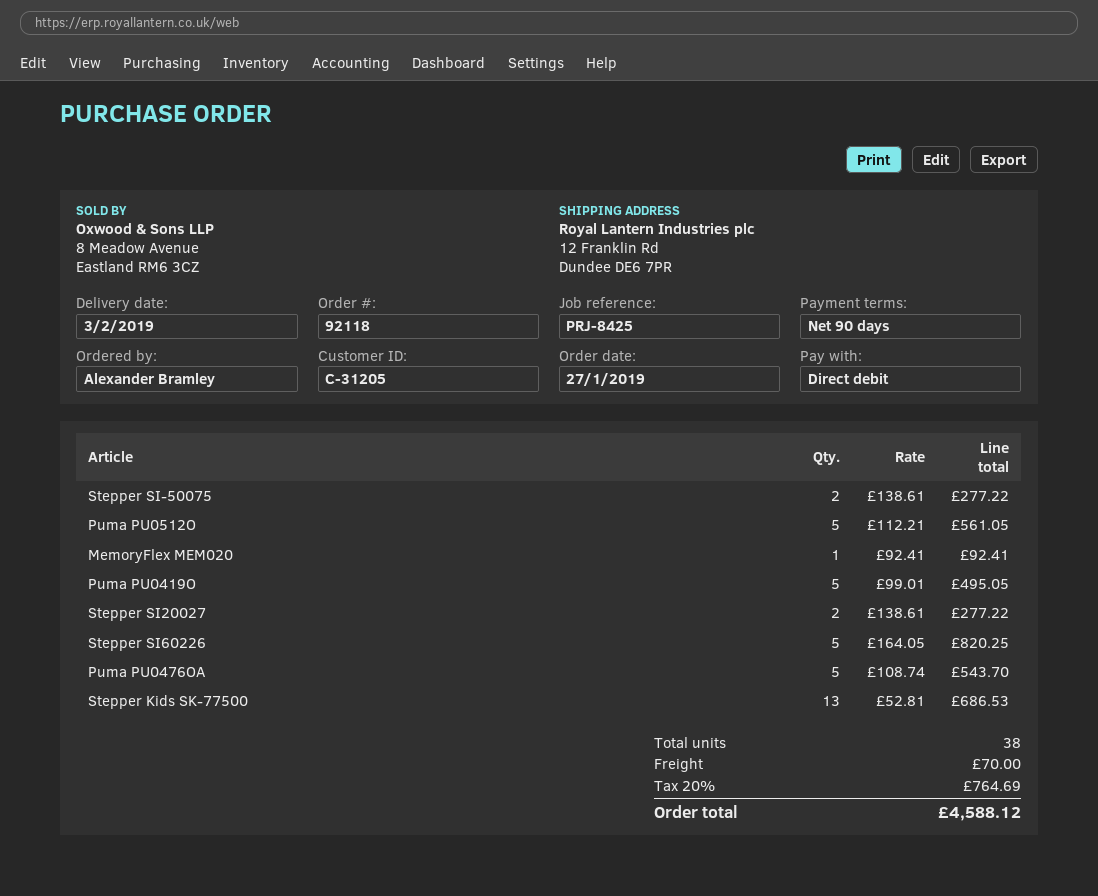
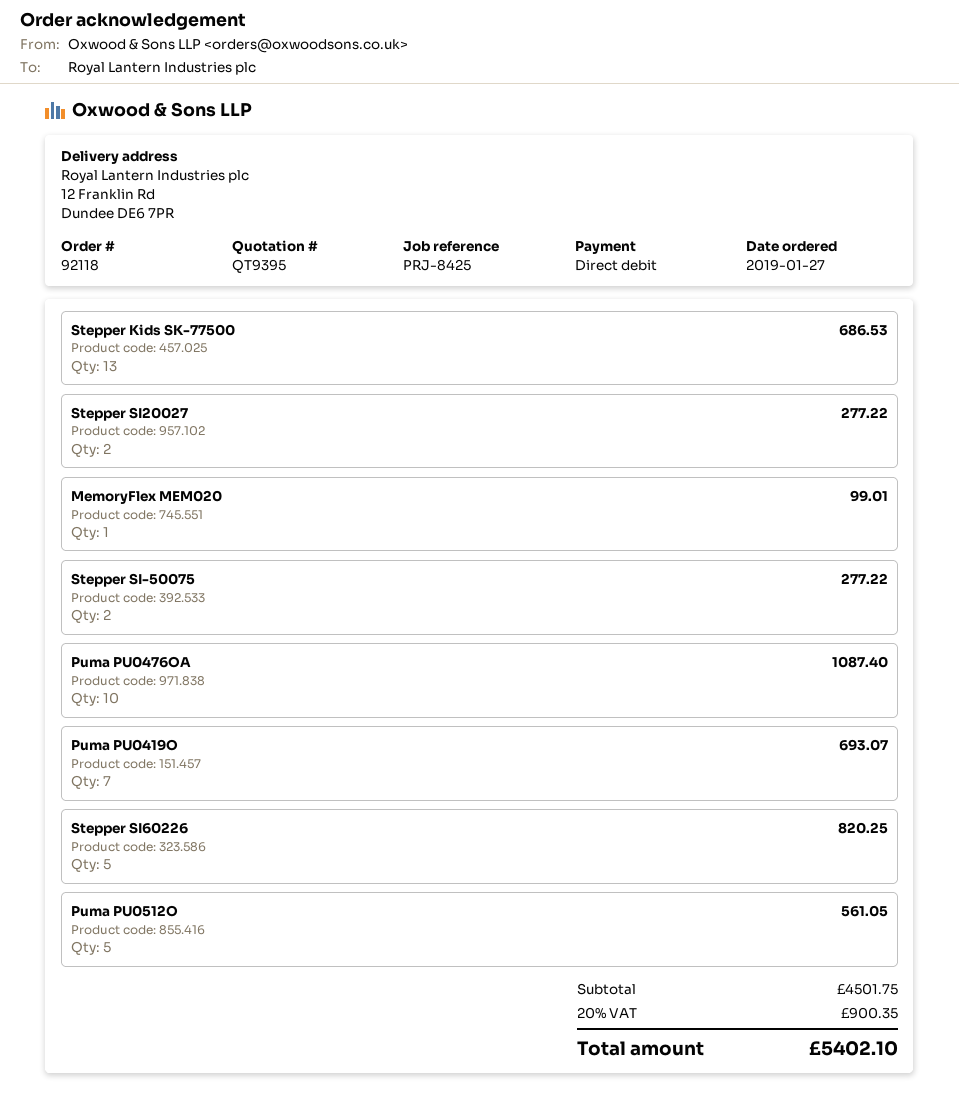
MemoryFlex MEM020: 1 for 92.41 -> 1 for 99.01
Puma PU0419O: 5 for 495.05 -> 7 for 693.07
Puma PU0476OA: 5 for 543.70 -> 10 for 1087.40
shipping: 70.00 -> none
tax: 20% = 764.69 -> 20% = 900.35
total: 4588.12 -> 5402.10

